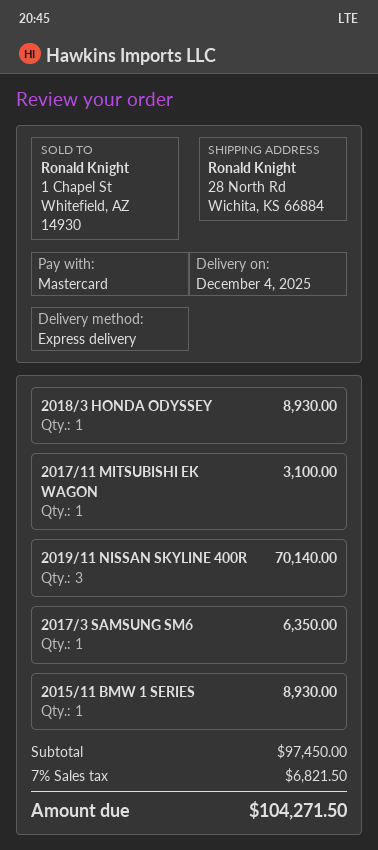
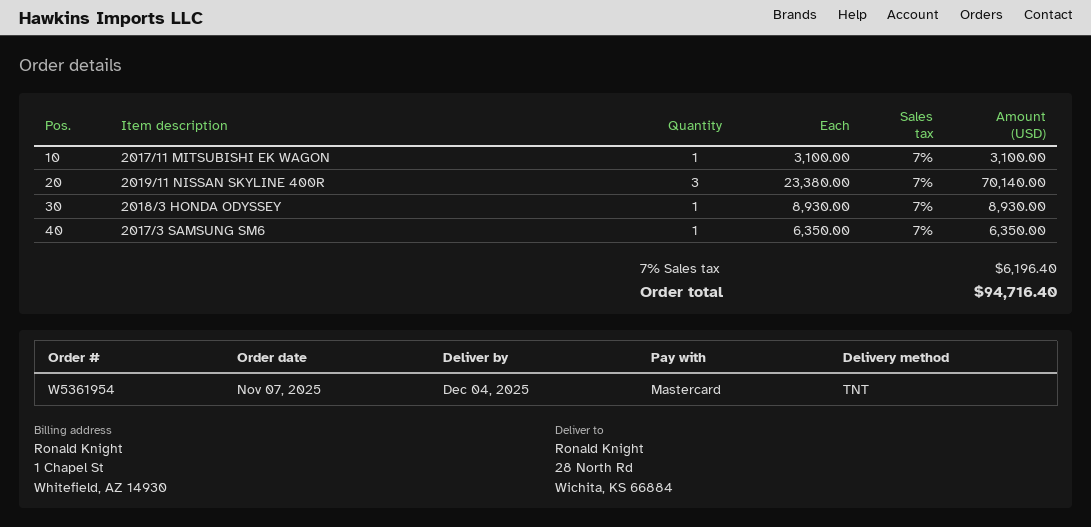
shipping method: express -> TNT
2015/11 BMW 1 SERIES: 1 for 8930.00 -> none
tax: 7% = 6821.50 -> 7% = 6196.40
total: 104271.50 -> 94716.40

